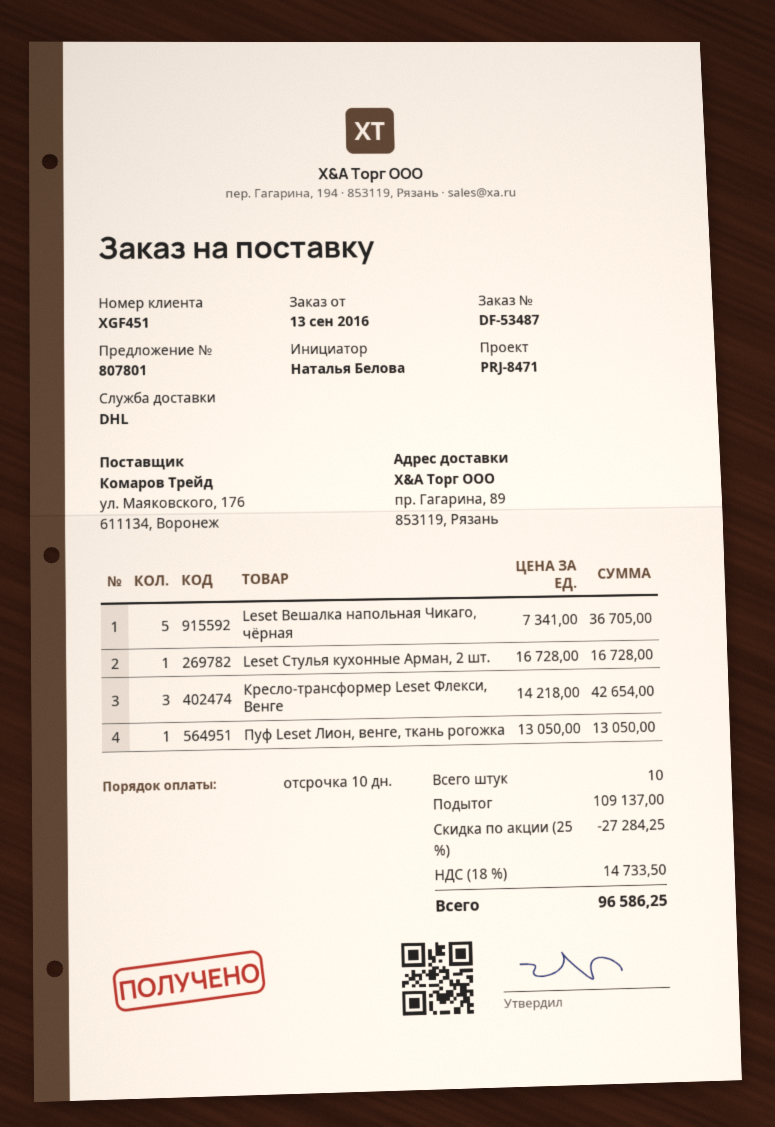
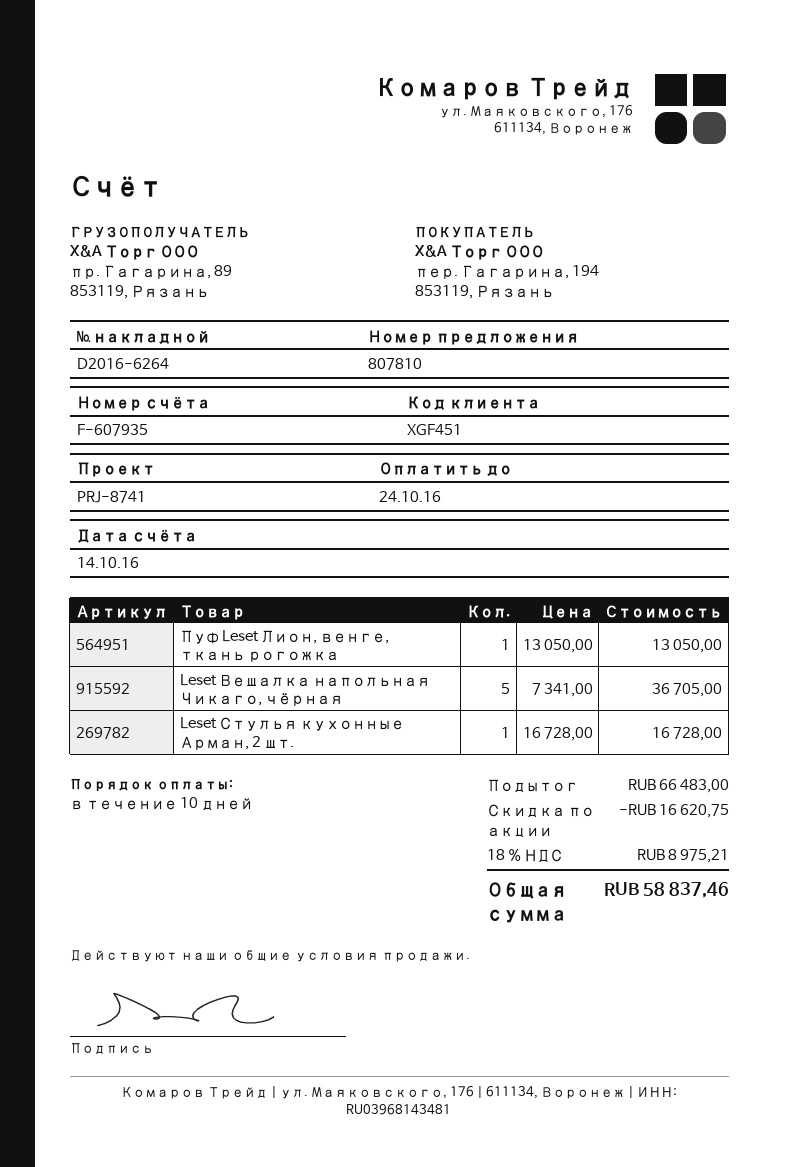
quote number: 807801 -> 807810
reference: PRJ-8471 -> PRJ-8741
Кресло-трансформер Leset Флекси, Венге: 3 x 14218.00 = 42654.00 -> none
subtotal: 109137.00 -> 66483.00
discount: 27284.25 -> 16620.75
tax: 18% = 14733.50 -> 18% = 8975.21
total: 96586.25 -> 58837.46

